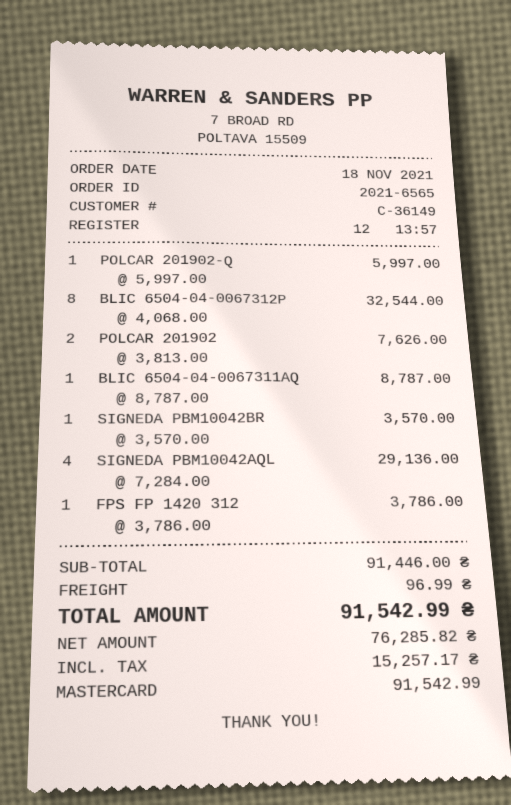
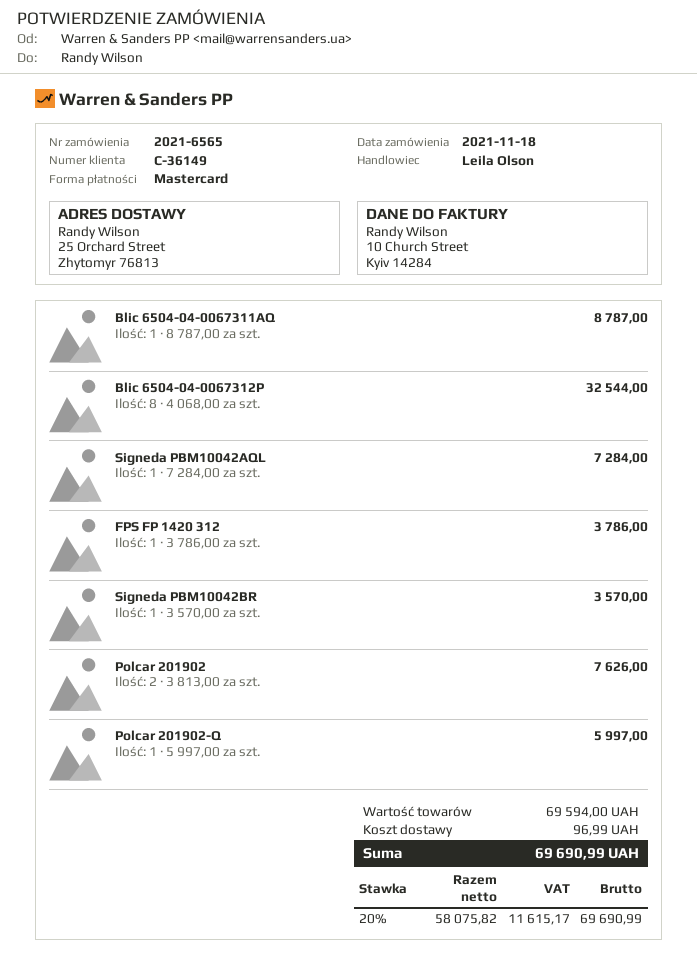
SIGNEDA PBM10042AQL: 4 x 7284.00 = 29136.00 -> 1 x 7284.00 = 7284.00
subtotal: 91446.00 -> 69594.00
net: 76285.82 -> 58075.82
tax: 15257.17 -> 11615.17
total: 91542.99 -> 69690.99

